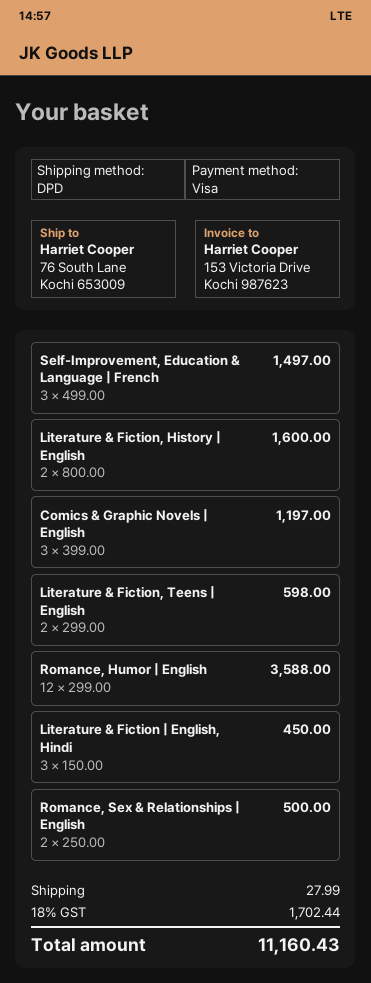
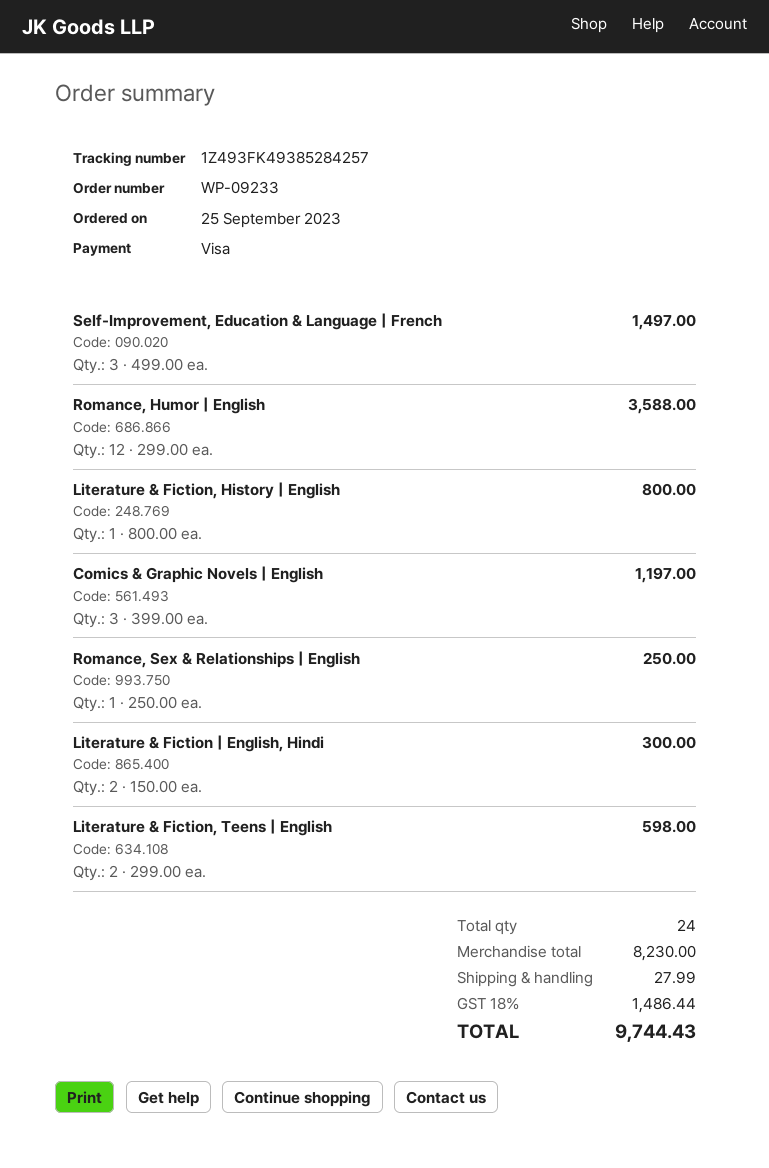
Literature & Fiction, History | English: 2 x 800.00 = 1600.00 -> 1 x 800.00 = 800.00
Literature & Fiction | English, Hindi: 3 x 150.00 = 450.00 -> 2 x 150.00 = 300.00
Romance, Sex & Relationships | English: 2 x 250.00 = 500.00 -> 1 x 250.00 = 250.00
tax: 18% = 1702.44 -> 18% = 1486.44
total: 11160.43 -> 9744.43

